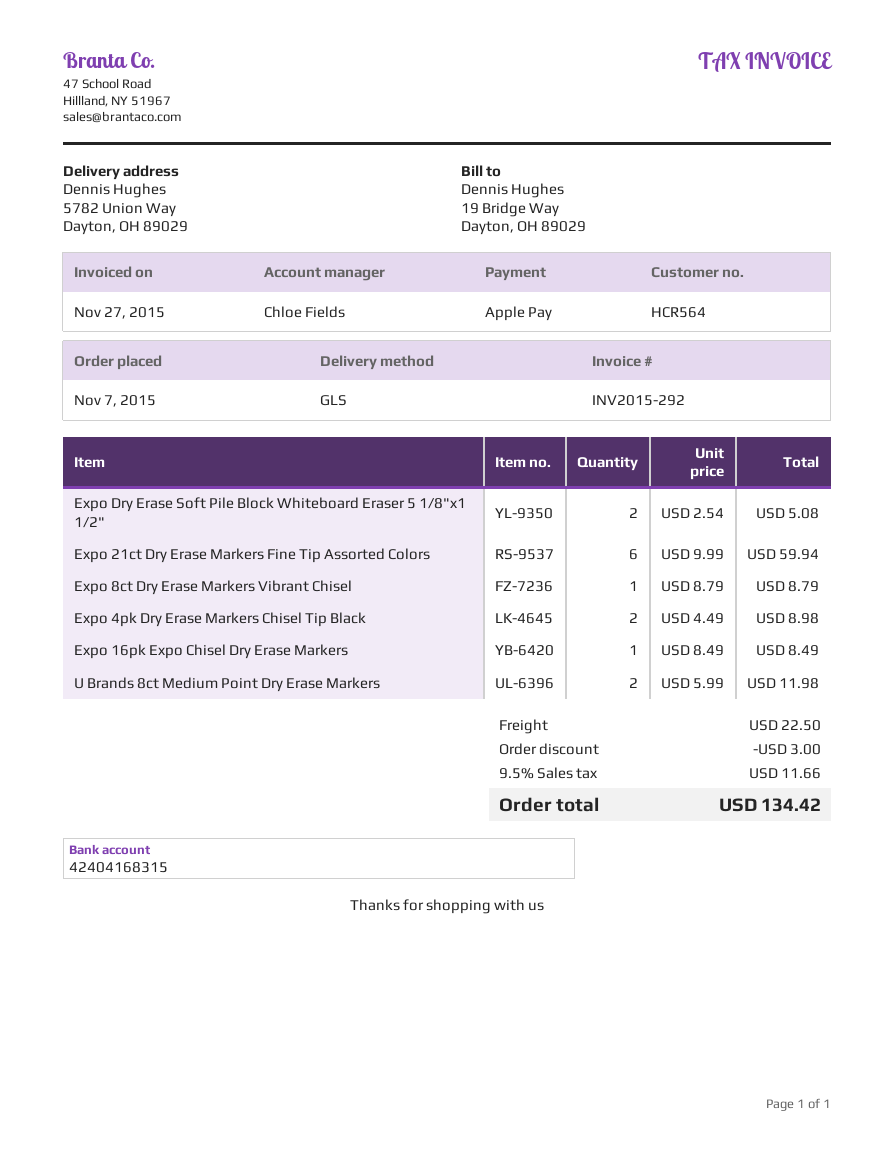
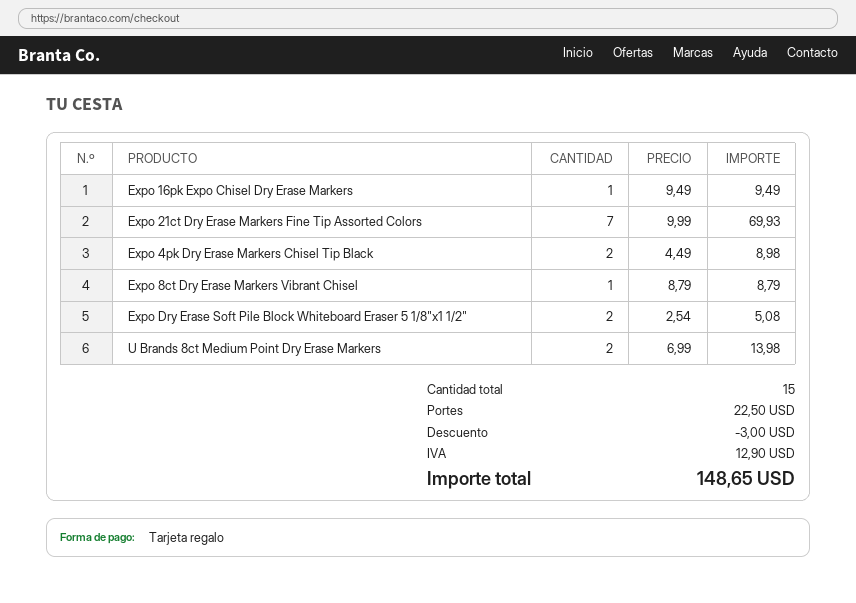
payment method: Apple Pay -> gift card
Expo 21ct Dry Erase Markers Fine Tip Assorted Colors: 6 x 9.99 = 59.94 -> 7 x 9.99 = 69.93
Expo 16pk Expo Chisel Dry Erase Markers: 1 x 8.49 = 8.49 -> 1 x 9.49 = 9.49
U Brands 8ct Medium Point Dry Erase Markers: 2 x 5.99 = 11.98 -> 2 x 6.99 = 13.98
tax: 11.66 -> 12.90
total: 134.42 -> 148.65

